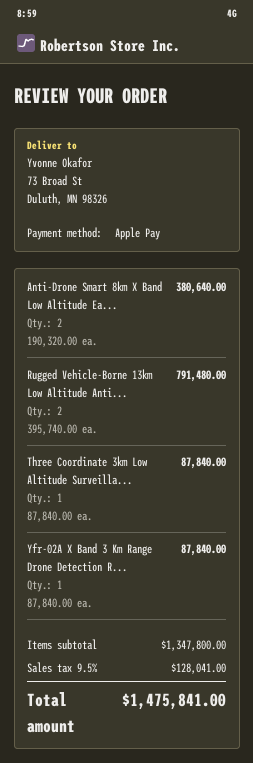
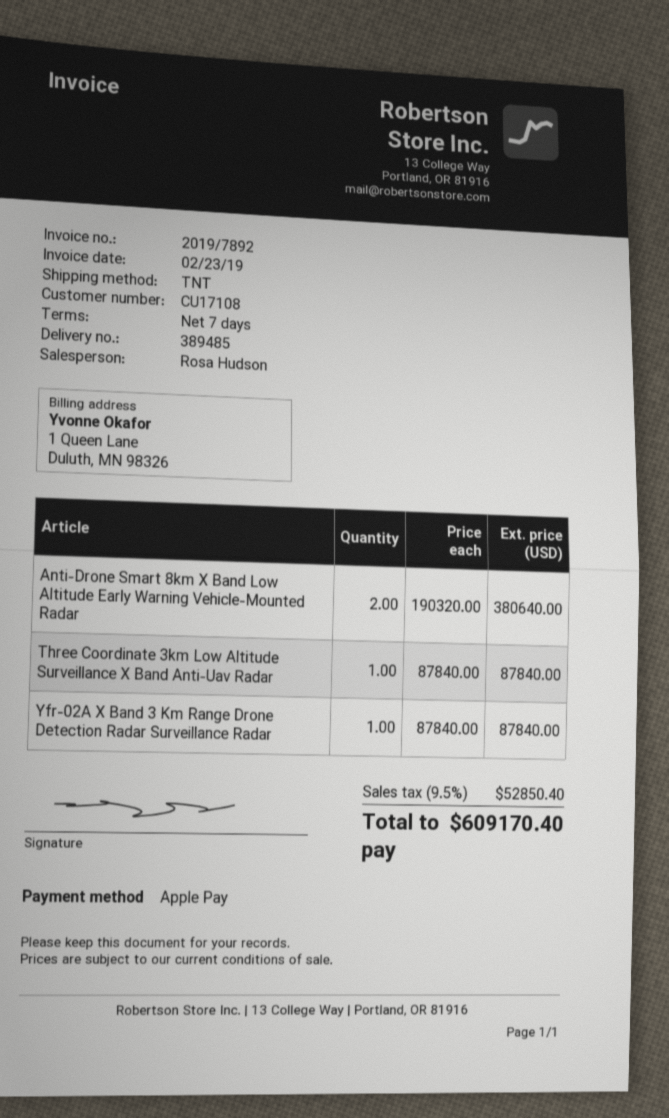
Rugged Vehicle-Borne 13km Low Altitude Anti...: 2 x 395740.00 = 791480.00 -> none
tax: 9.5% = 128041.00 -> 9.5% = 52850.40
total: 1475841.00 -> 609170.40

